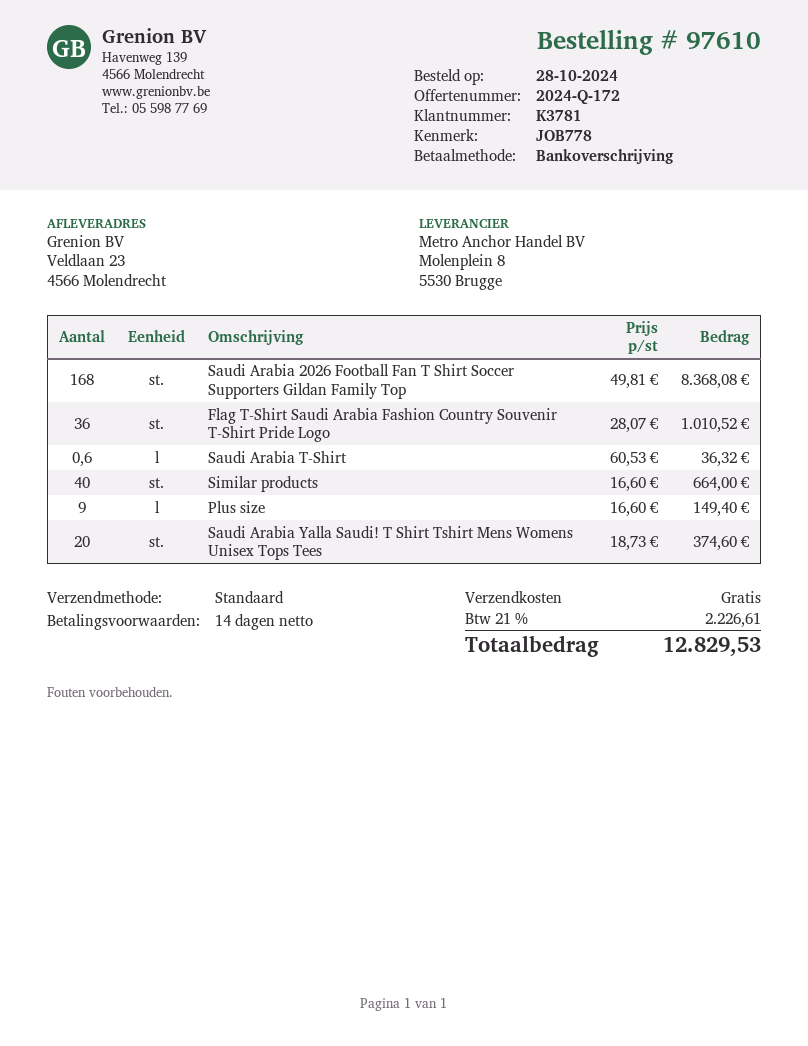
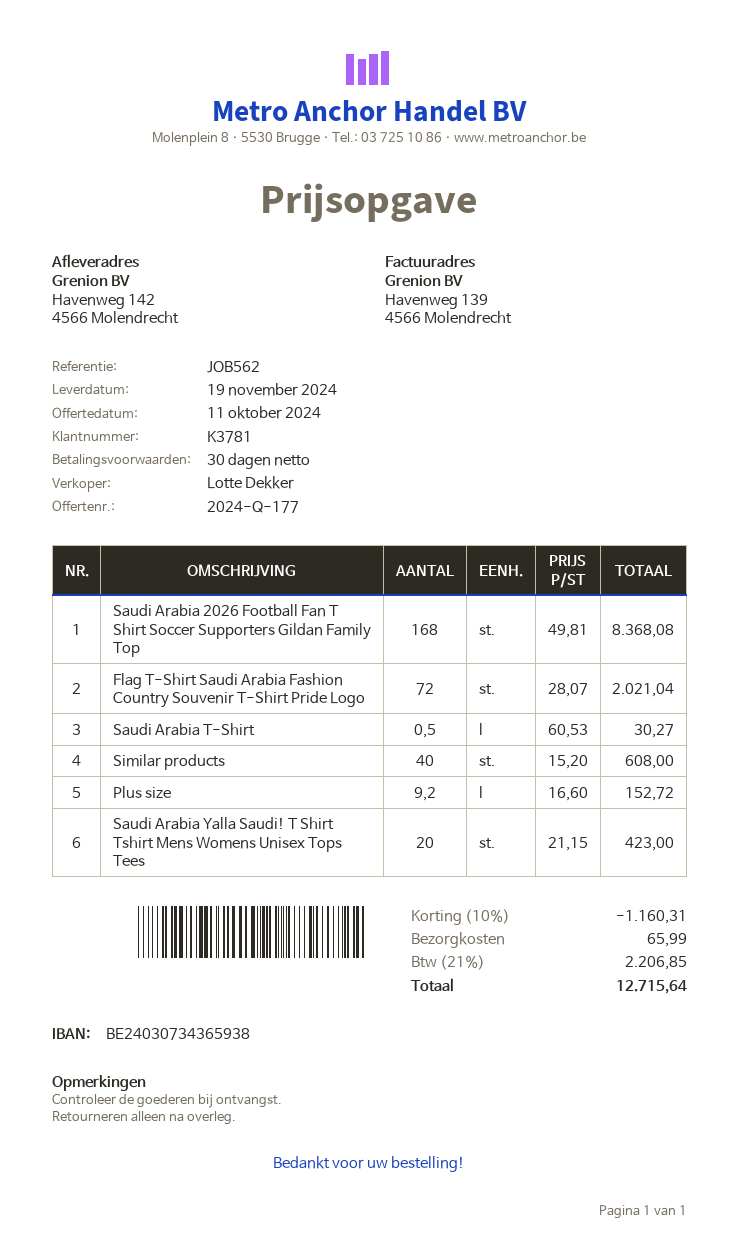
quote number: 2024-Q-172 -> 2024-Q-177
payment terms: 14 days -> 30 days
reference: JOB778 -> JOB562
ship to: Veldlaan 23, 4566 Molendrecht -> Havenweg 142, 4566 Molendrecht
Flag T-Shirt Saudi Arabia Fashion Country Souvenir T-Shirt Pride Logo: 36 x 28.07 = 1010.52 -> 72 x 28.07 = 2021.04
Saudi Arabia T-Shirt: 0.6 x 60.53 = 36.32 -> 0.5 x 60.53 = 30.27
Similar products: 40 x 16.60 = 664.00 -> 40 x 15.20 = 608.00
Plus size: 9 x 16.60 = 149.40 -> 9.2 x 16.60 = 152.72
Saudi Arabia Yalla Saudi! T Shirt Tshirt Mens Womens Unisex Tops Tees: 20 x 18.73 = 374.60 -> 20 x 21.15 = 423.00
discount: none -> 10% = 1160.31
shipping: 0.00 -> 65.99
tax: 21% = 2226.61 -> 21% = 2206.85
total: 12829.53 -> 12715.64

